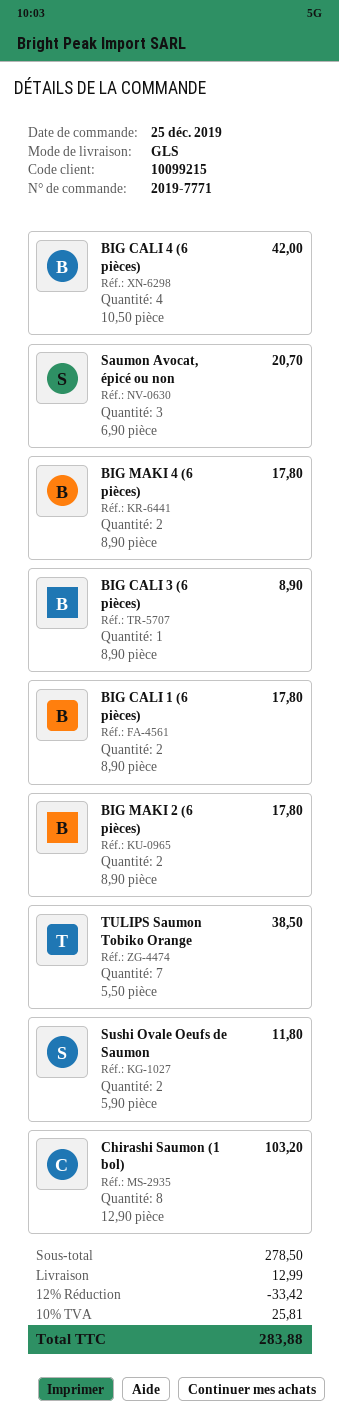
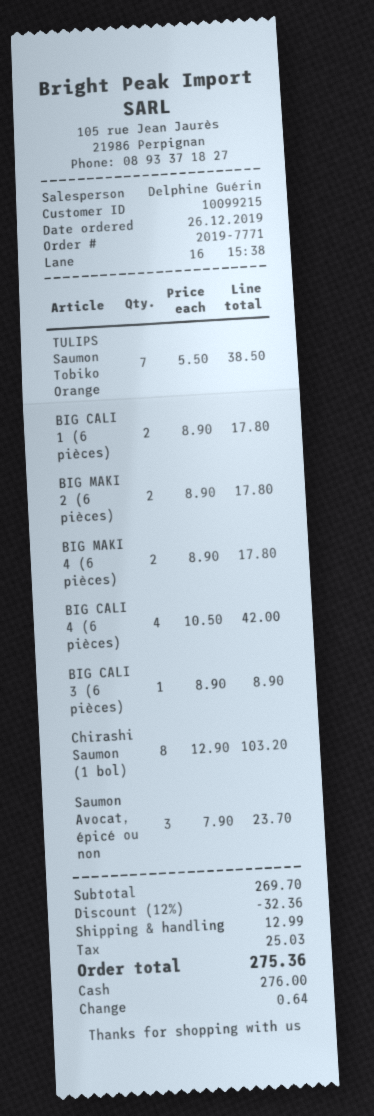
order date: 2019-12-25 -> 2019-12-26
Saumon Avocat, épicé ou non: 3 x 6.90 = 20.70 -> 3 x 7.90 = 23.70
Sushi Ovale Oeufs de Saumon: 2 x 5.90 = 11.80 -> none
subtotal: 278.50 -> 269.70
discount: 12% = 33.42 -> 12% = 32.36
tax: 25.81 -> 25.03
total: 283.88 -> 275.36

